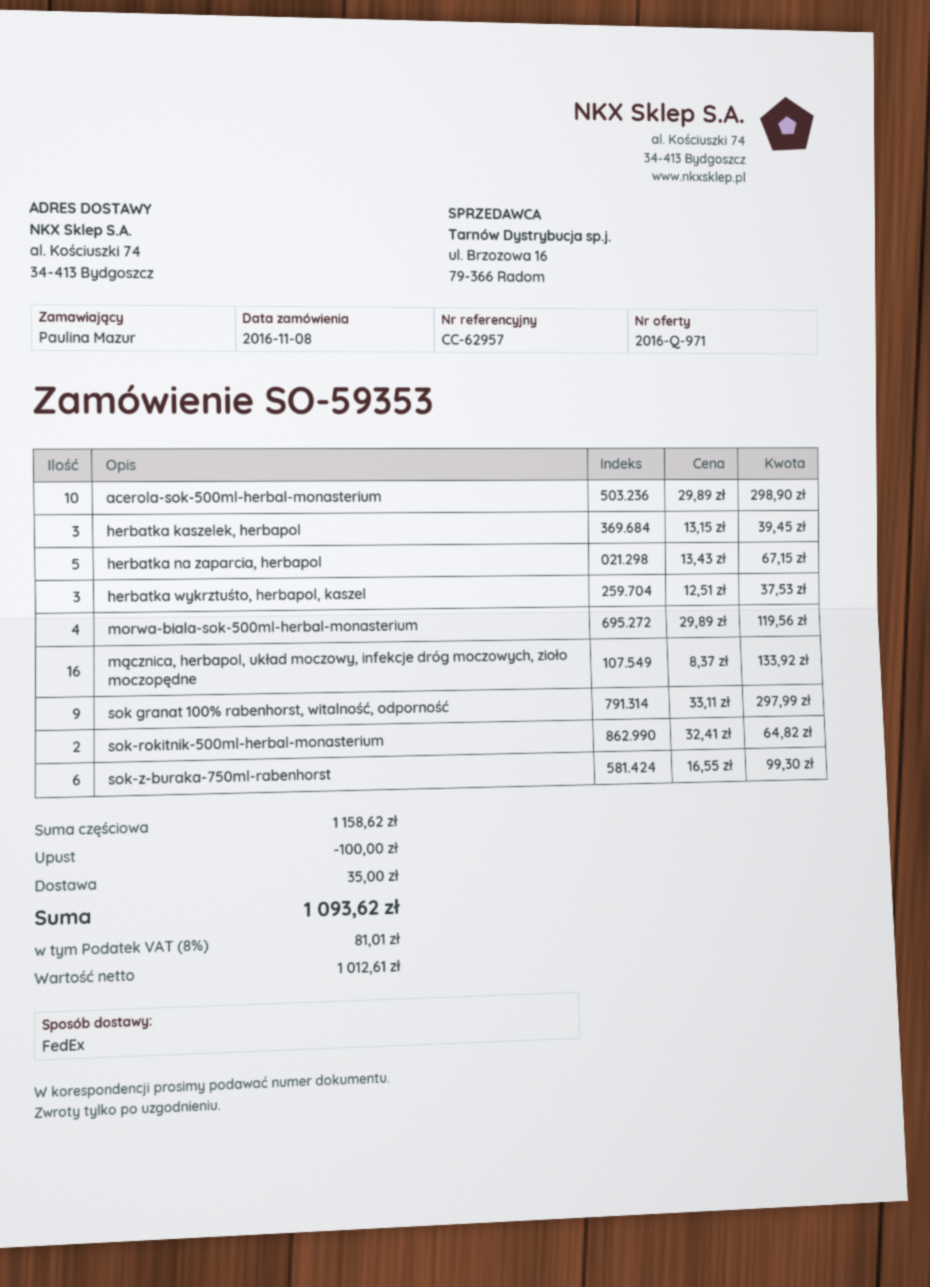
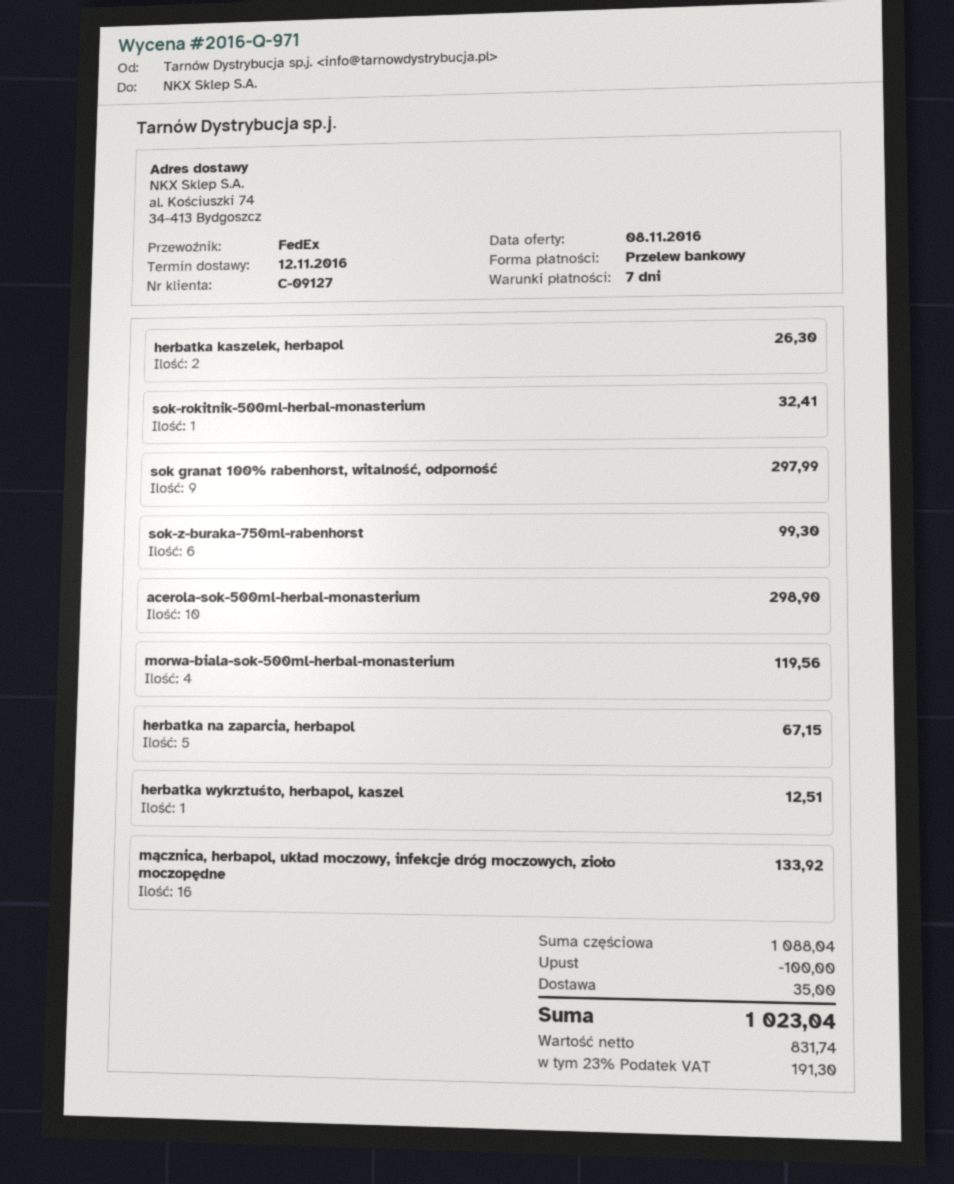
herbatka kaszelek, herbapol: 3 for 39.45 -> 2 for 26.30
herbatka wykrztuśto, herbapol, kaszel: 3 for 37.53 -> 1 for 12.51
sok-rokitnik-500ml-herbal-monasterium: 2 for 64.82 -> 1 for 32.41
subtotal: 1158.62 -> 1088.04
net: 1012.61 -> 831.74
tax: 8% = 81.01 -> 23% = 191.30
total: 1093.62 -> 1023.04

